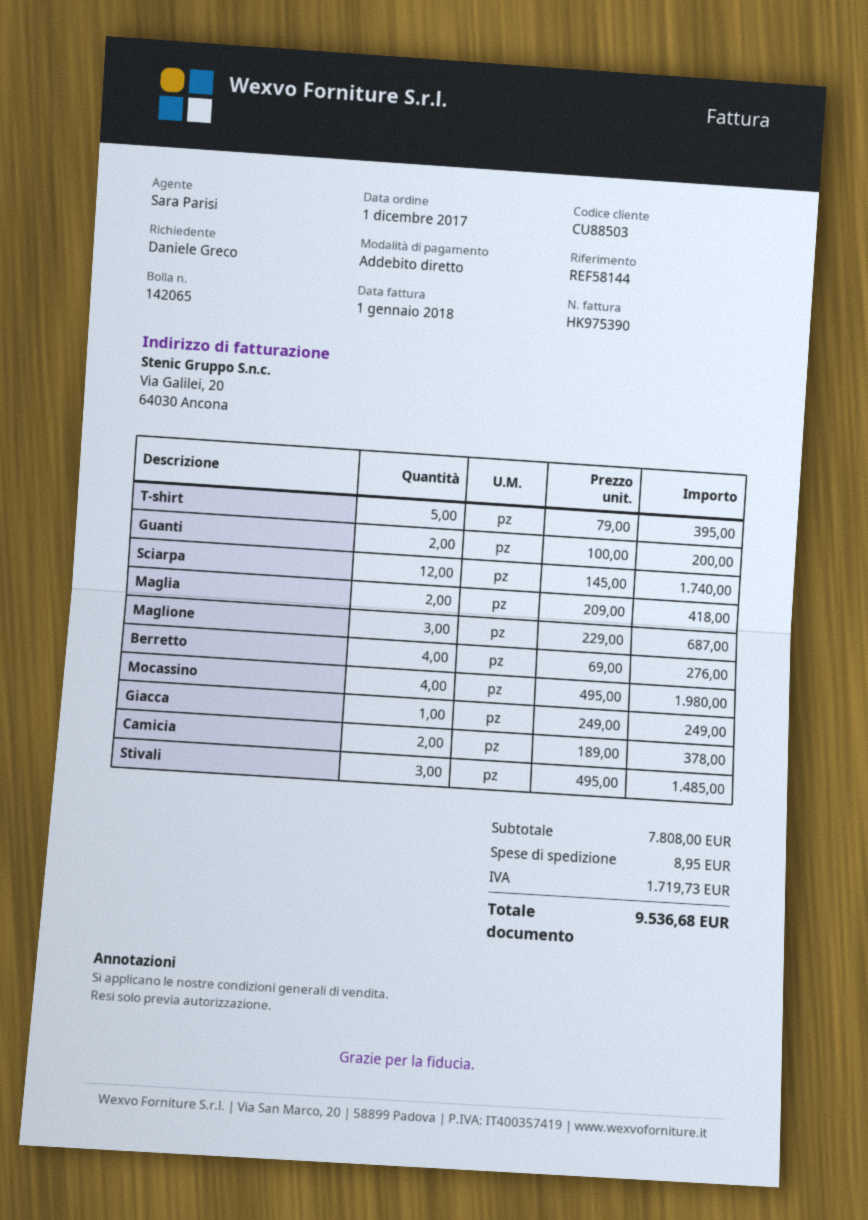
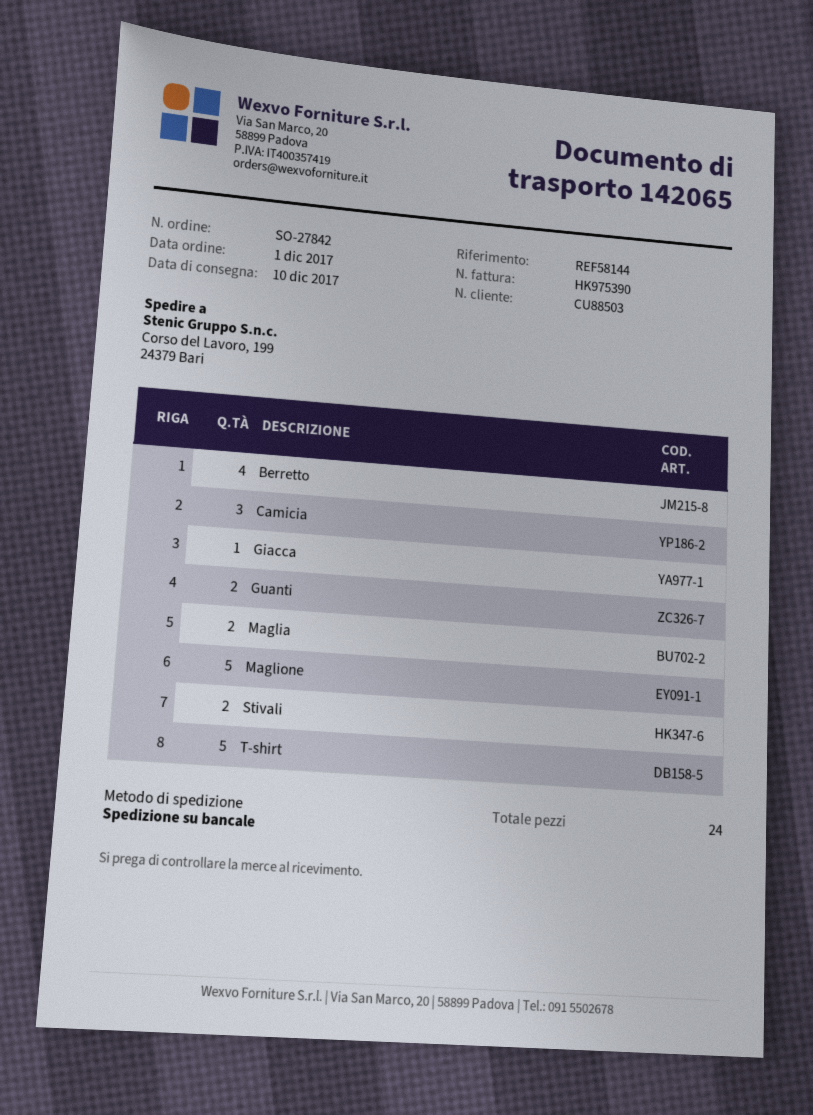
Sciarpa: 12 -> none
Maglione: 3 -> 5
Mocassino: 4 -> none
Camicia: 2 -> 3
Stivali: 3 -> 2

